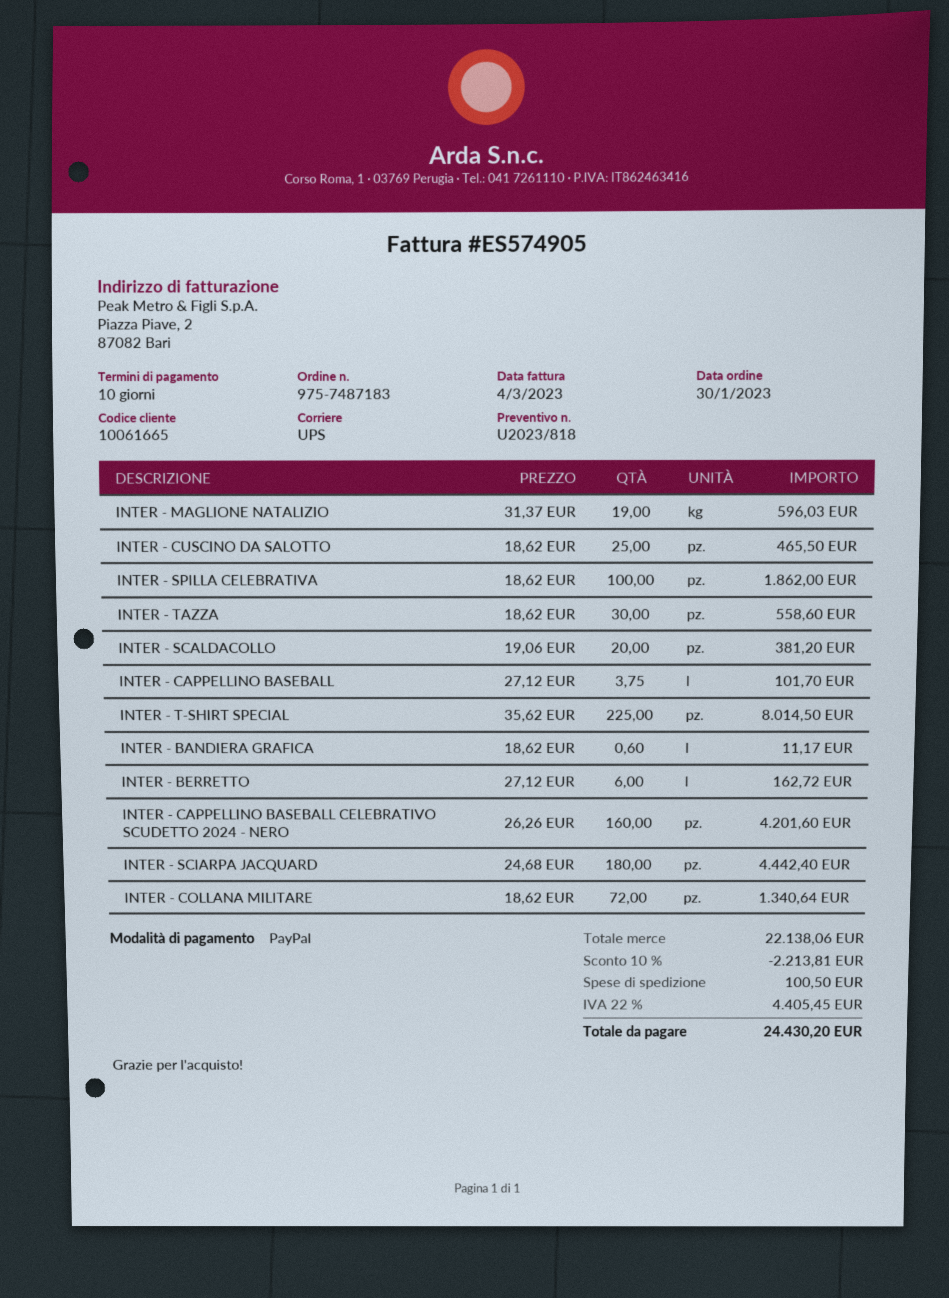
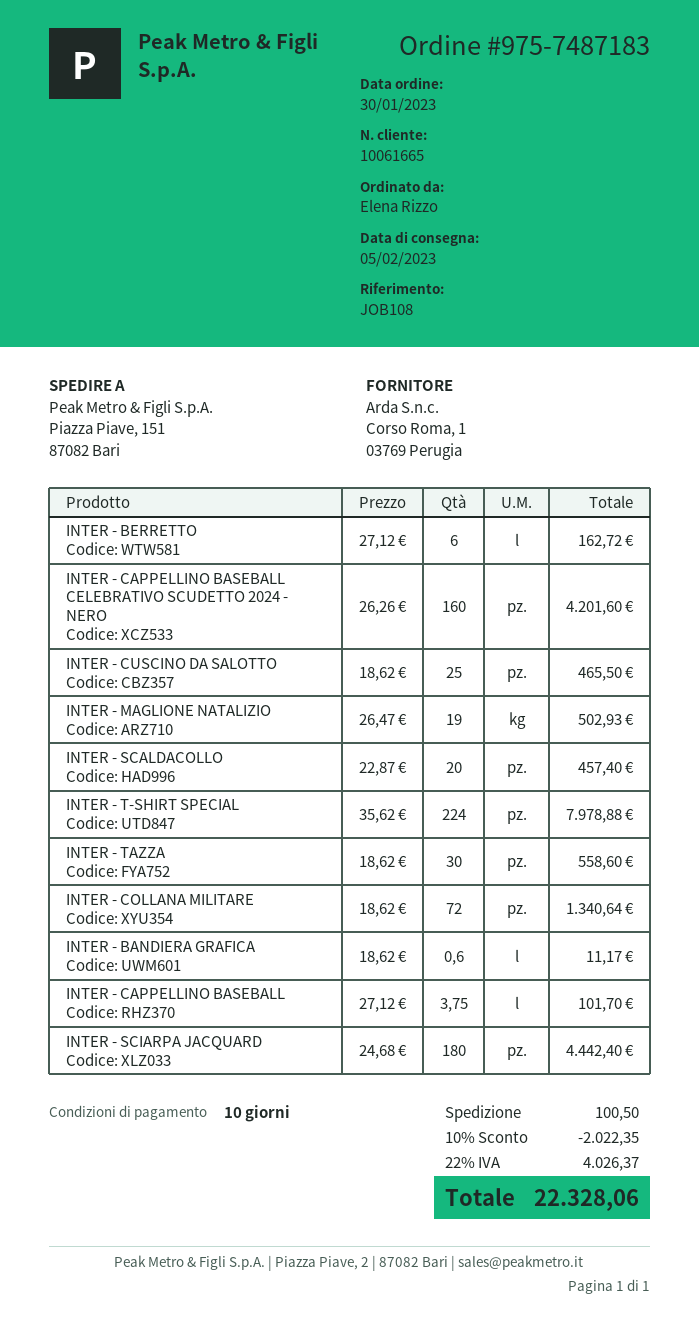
INTER - MAGLIONE NATALIZIO: 19 x 31.37 = 596.03 -> 19 x 26.47 = 502.93
INTER - SPILLA CELEBRATIVA: 100 x 18.62 = 1862.00 -> none
INTER - SCALDACOLLO: 20 x 19.06 = 381.20 -> 20 x 22.87 = 457.40
INTER - T-SHIRT SPECIAL: 225 x 35.62 = 8014.50 -> 224 x 35.62 = 7978.88
discount: 10% = 2213.81 -> 10% = 2022.35
tax: 22% = 4405.45 -> 22% = 4026.37
total: 24430.20 -> 22328.06

